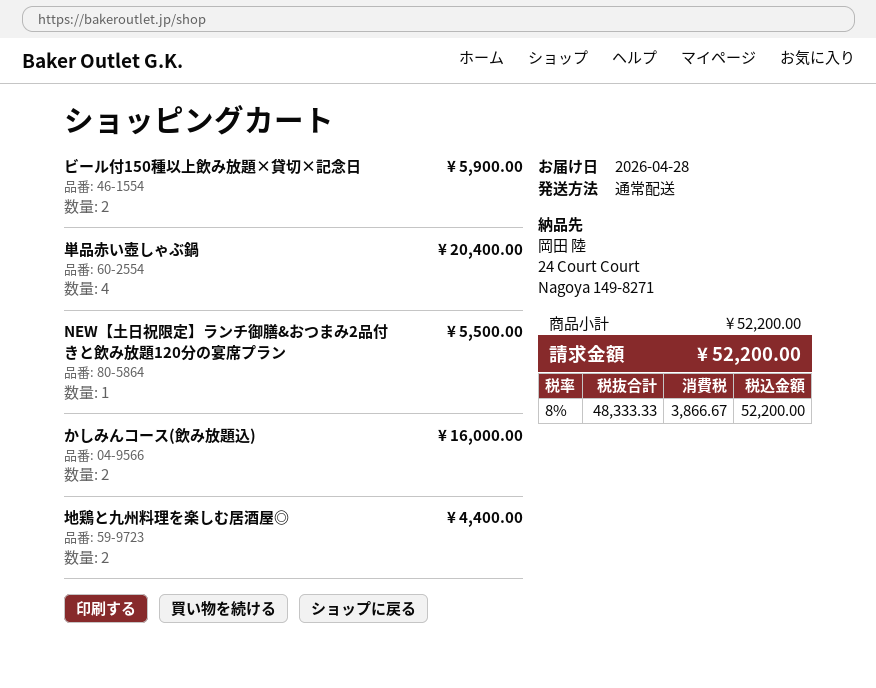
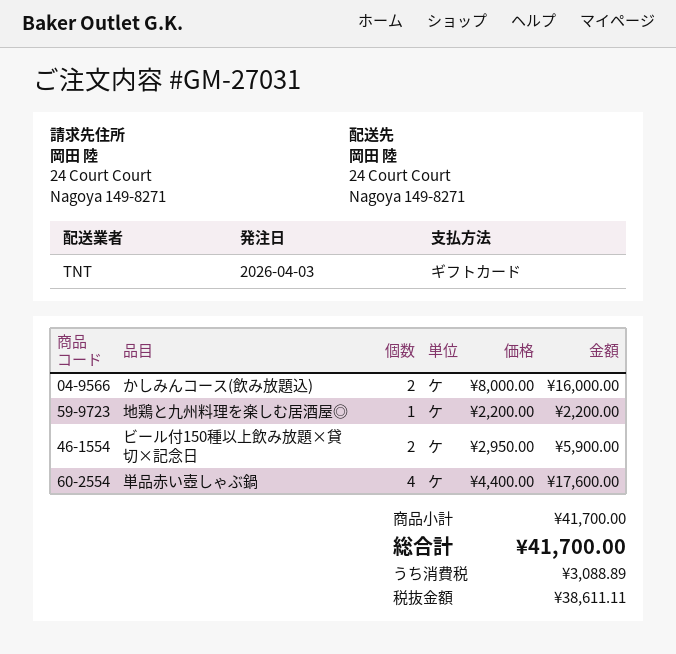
shipping method: standard -> TNT
単品赤い壺しゃぶ鍋: 4 for 20400.00 -> 4 for 17600.00
NEW【土日祝限定】ランチ御膳&おつまみ2品付きと飲み放題120分の宴席プラン: 1 for 5500.00 -> none
地鶏と九州料理を楽しむ居酒屋◎: 2 for 4400.00 -> 1 for 2200.00
subtotal: 52200.00 -> 41700.00
net: 48333.33 -> 38611.11
tax: 3866.67 -> 3088.89
total: 52200.00 -> 41700.00

